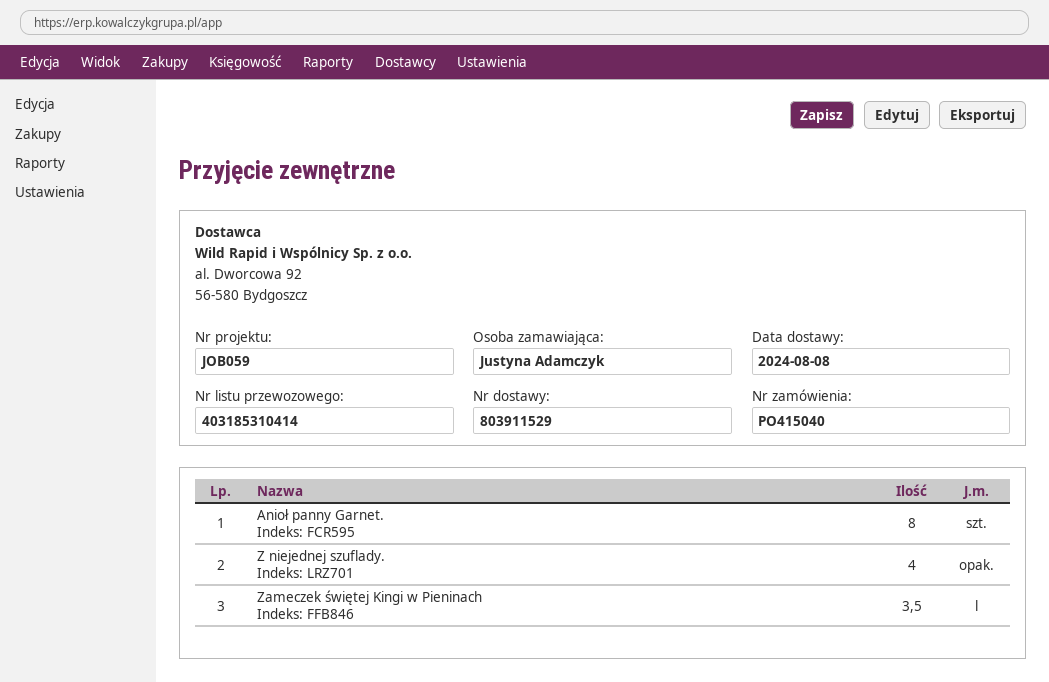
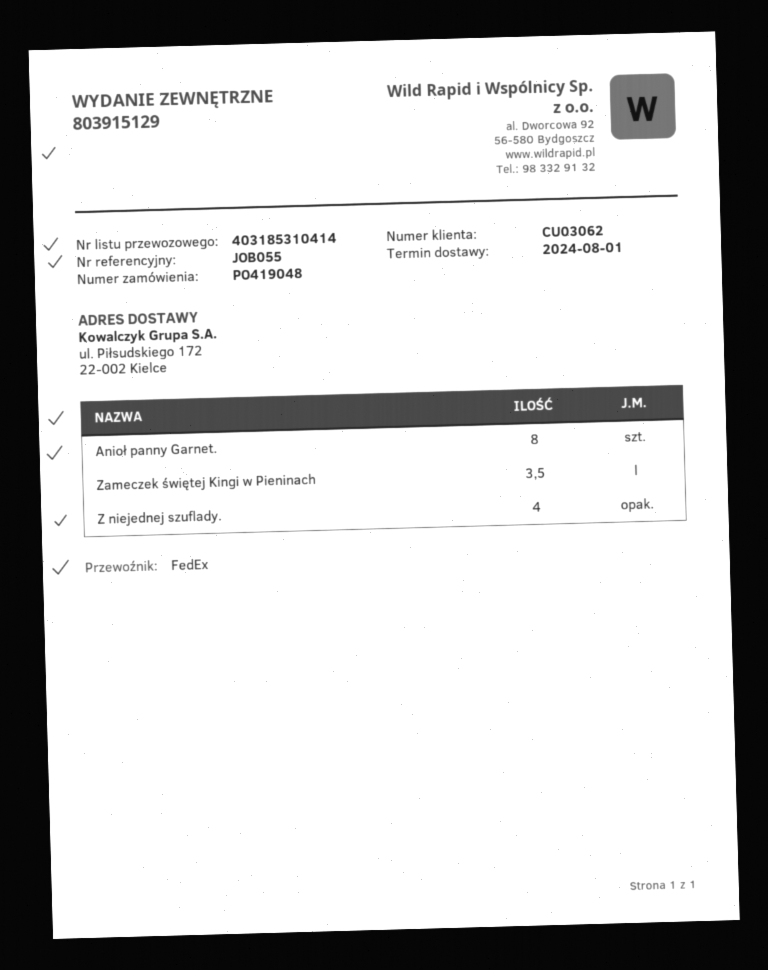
order number: PO415040 -> PO419048
delivery note number: 803911529 -> 803915129
delivery date: 2024-08-08 -> 2024-08-01
reference: JOB059 -> JOB055

